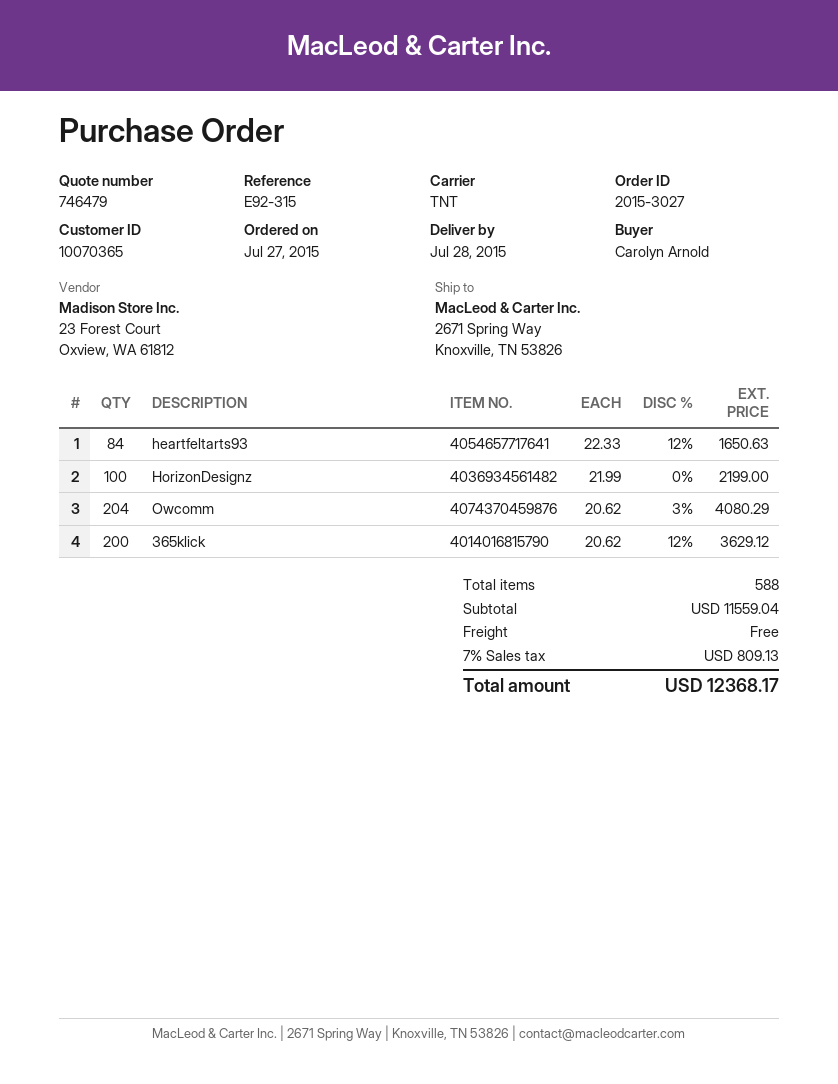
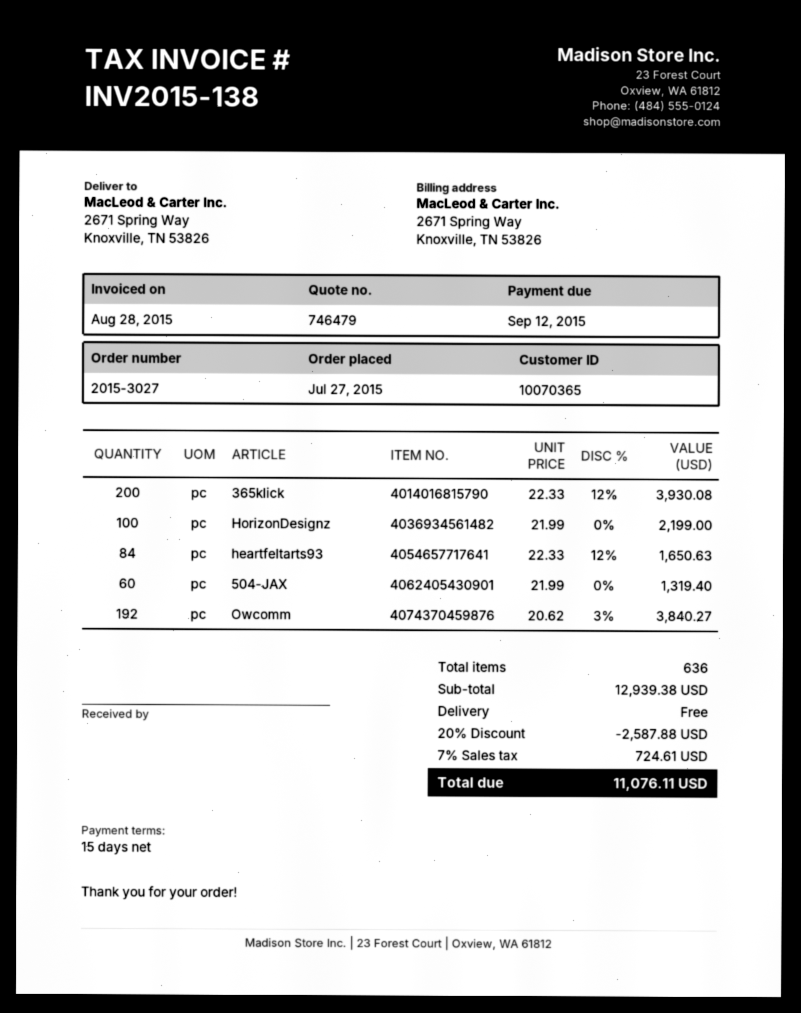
Owcomm: 204 x 20.62 - 3% = 4080.29 -> 192 x 20.62 - 3% = 3840.27
365klick: 200 x 20.62 - 12% = 3629.12 -> 200 x 22.33 - 12% = 3930.08
504-JAX: none -> 60 x 21.99 = 1319.40
total quantity: 588 -> 636
subtotal: 11559.04 -> 12939.38
discount: none -> 20% = 2587.88
tax: 7% = 809.13 -> 7% = 724.61
total: 12368.17 -> 11076.11

